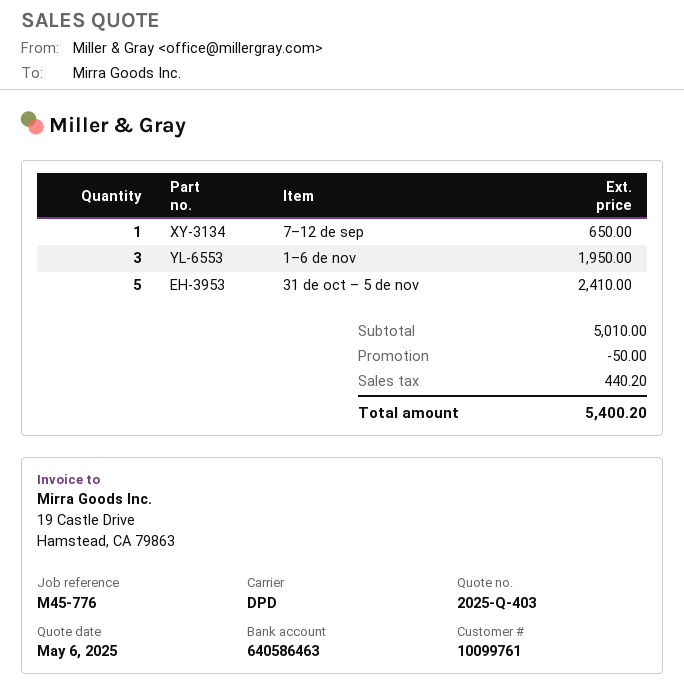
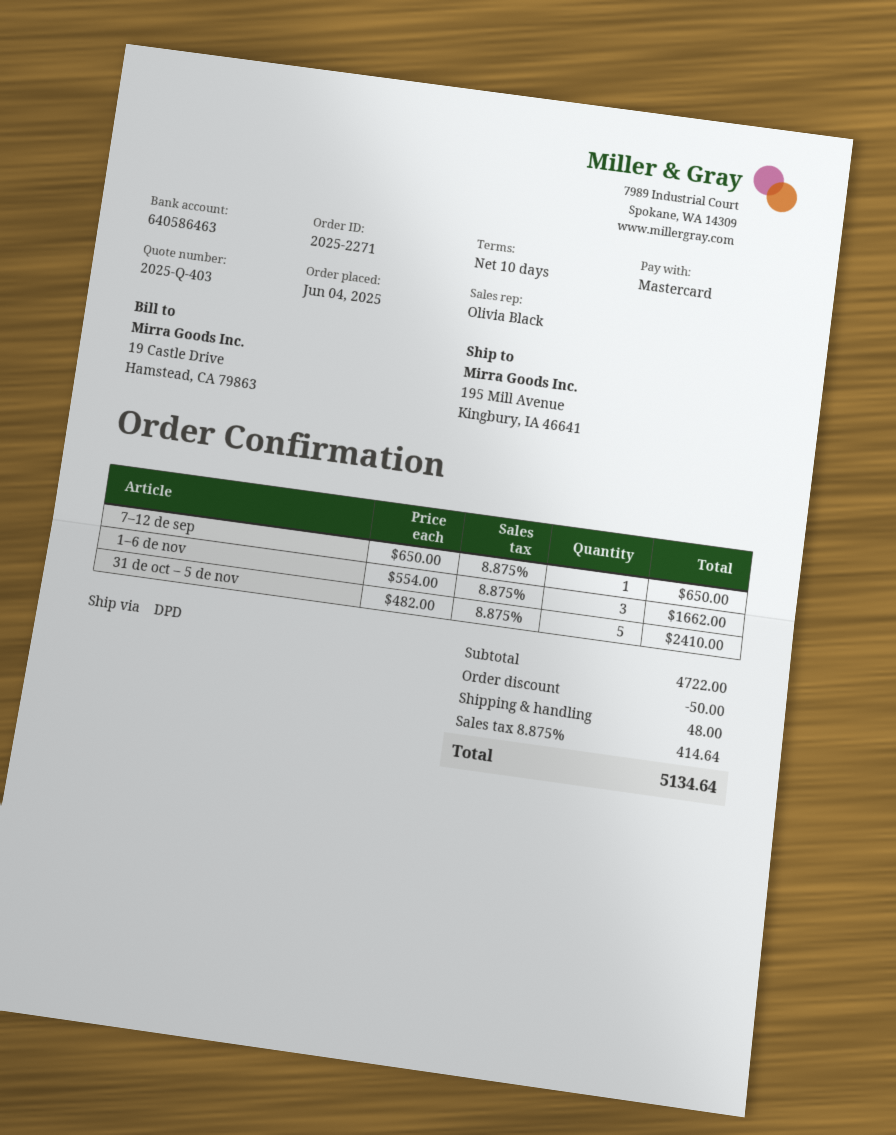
1–6 de nov: 3 for 1950.00 -> 3 for 1662.00
subtotal: 5010.00 -> 4722.00
shipping: none -> 48.00
tax: 440.20 -> 414.64
total: 5400.20 -> 5134.64

